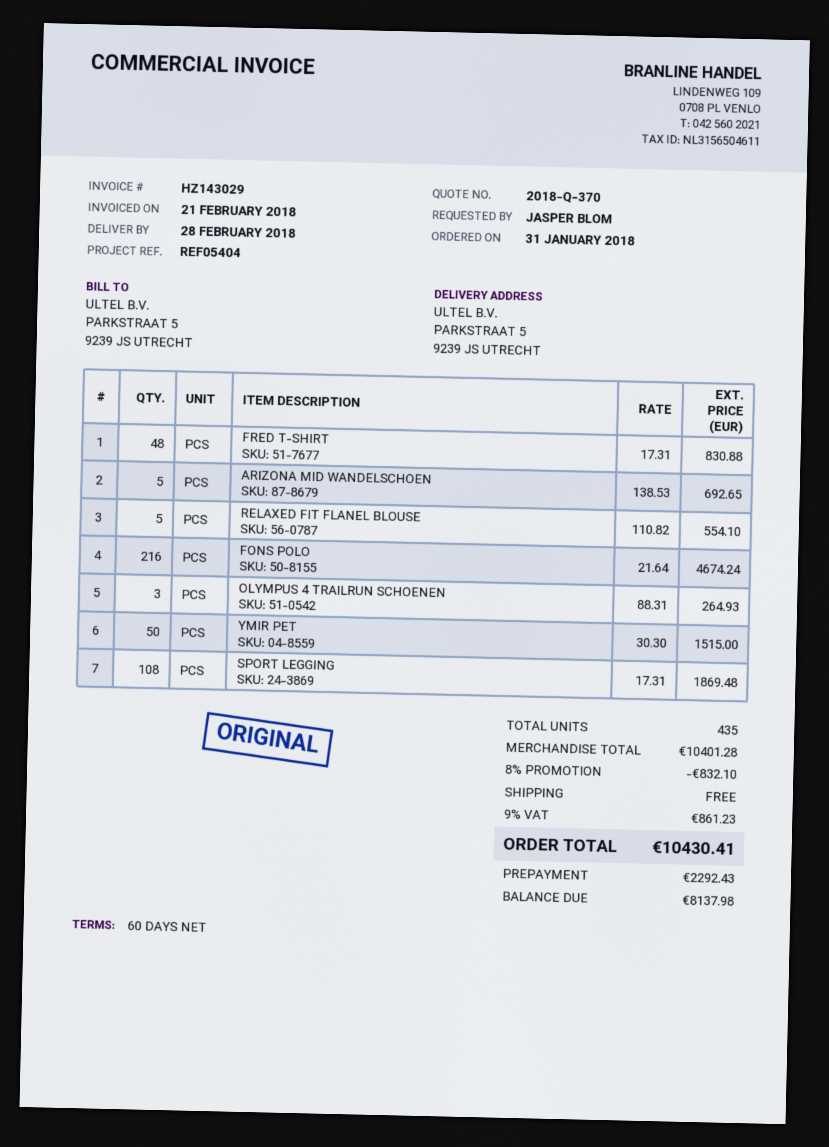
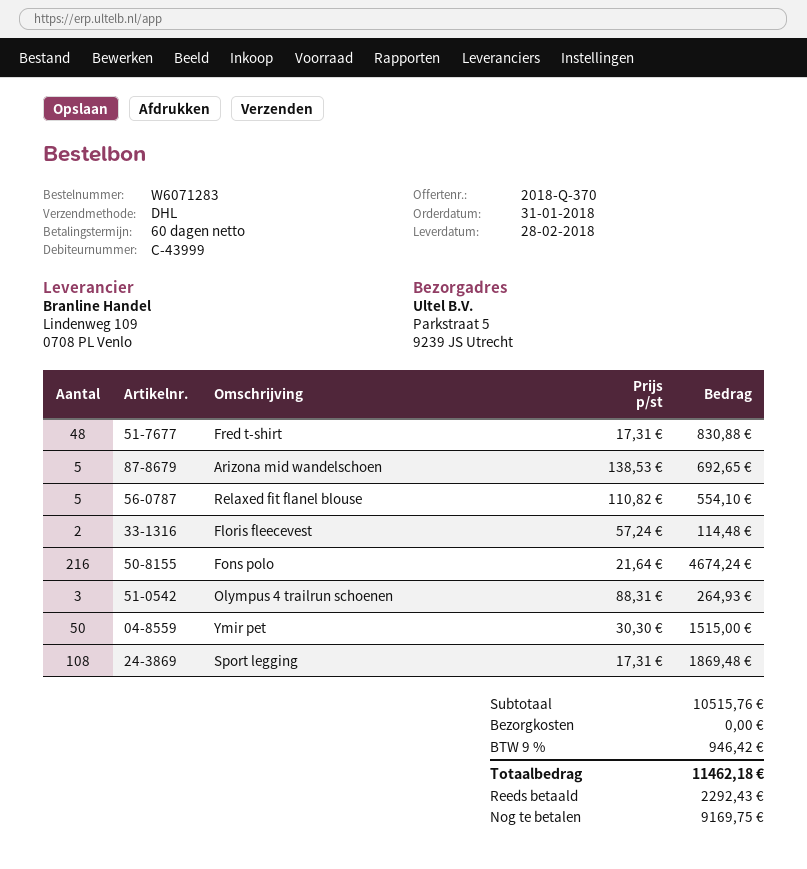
Floris fleecevest: none -> 2 x 57.24 = 114.48
subtotal: 10401.28 -> 10515.76
discount: 8% = 832.10 -> none
tax: 9% = 861.23 -> 9% = 946.42
total: 10430.41 -> 11462.18
balance: 8137.98 -> 9169.75

